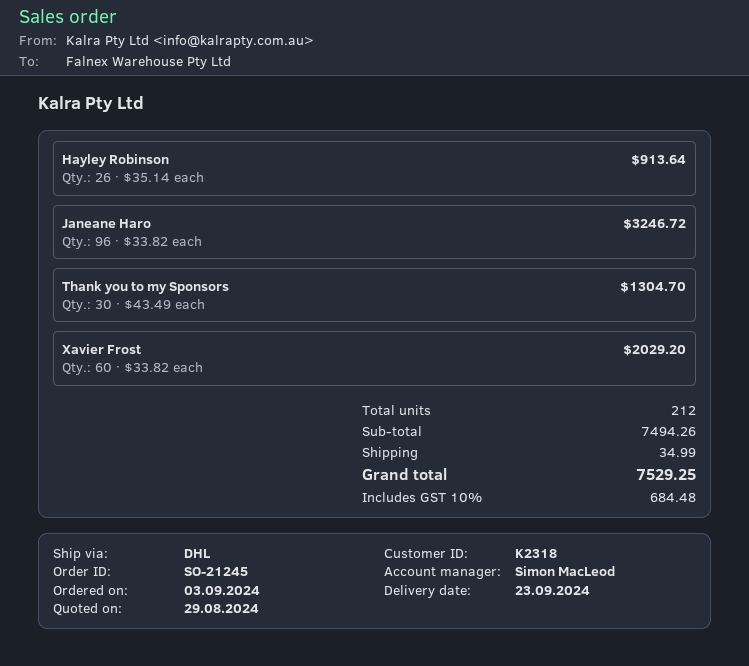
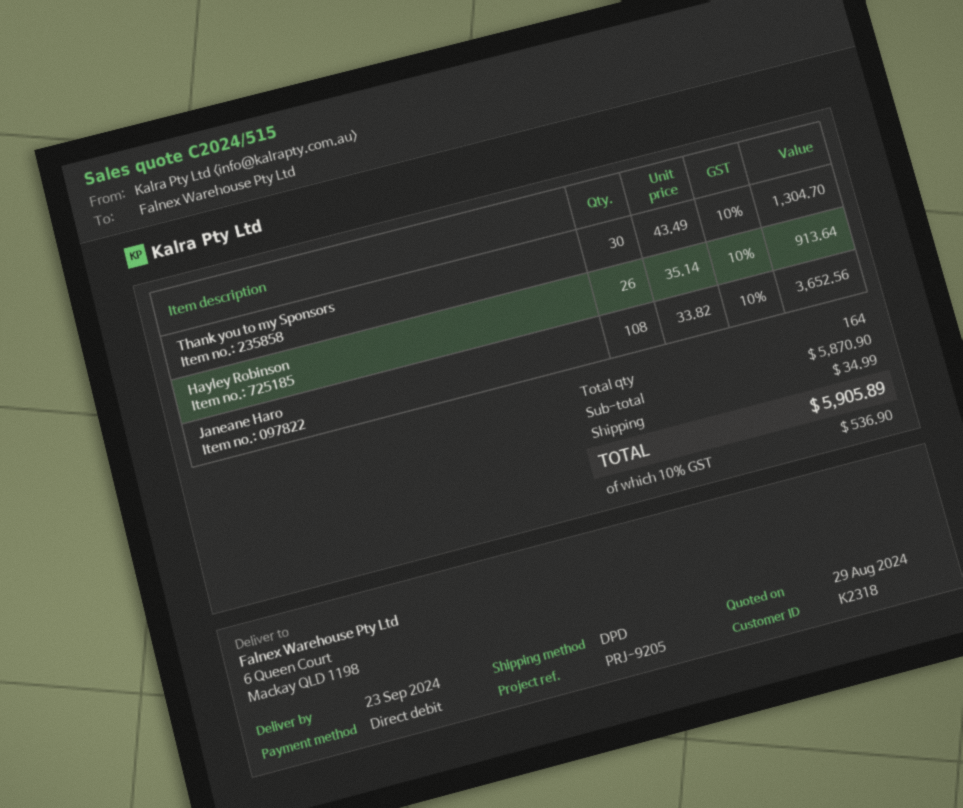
shipping method: DHL -> DPD
Janeane Haro: 96 x 33.82 = 3246.72 -> 108 x 33.82 = 3652.56
Xavier Frost: 60 x 33.82 = 2029.20 -> none
total quantity: 212 -> 164
subtotal: 7494.26 -> 5870.90
tax: 10% = 684.48 -> 10% = 536.90
total: 7529.25 -> 5905.89

